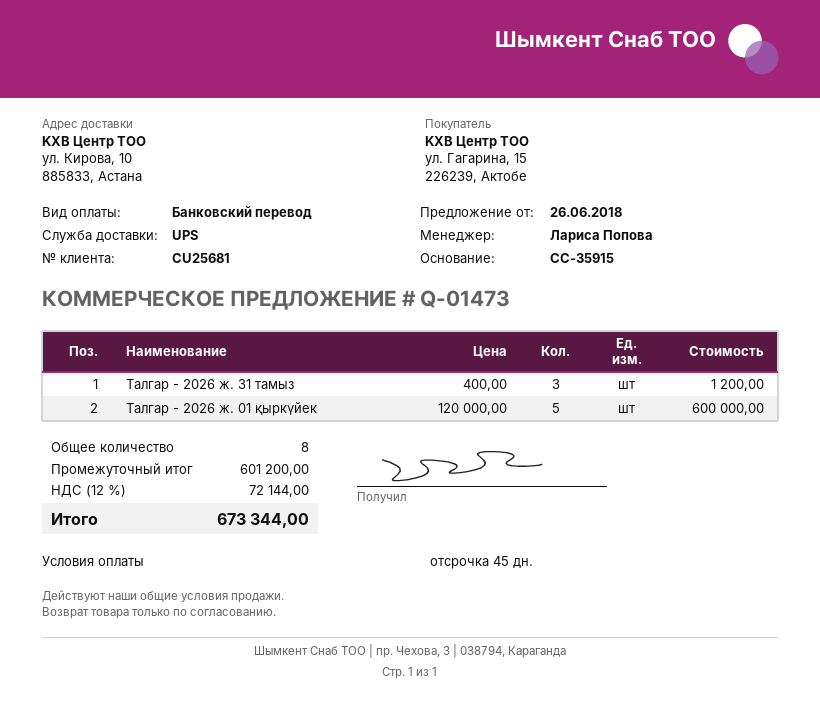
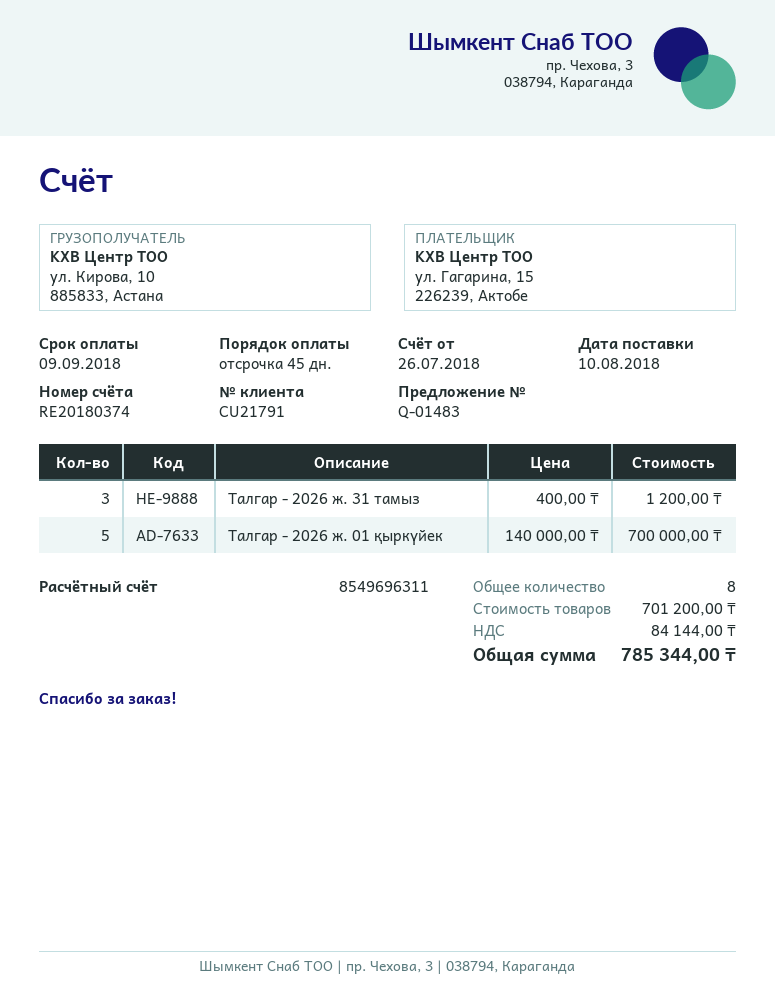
quote number: Q-01473 -> Q-01483
customer number: CU25681 -> CU21791
Талгар - 2026 ж. 01 қыркүйек: 5 x 120000.00 = 600000.00 -> 5 x 140000.00 = 700000.00
subtotal: 601200.00 -> 701200.00
tax: 72144.00 -> 84144.00
total: 673344.00 -> 785344.00

